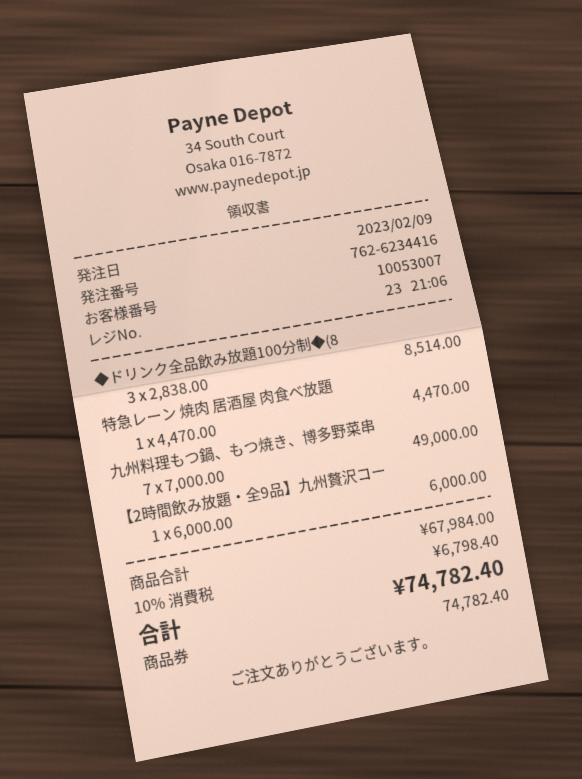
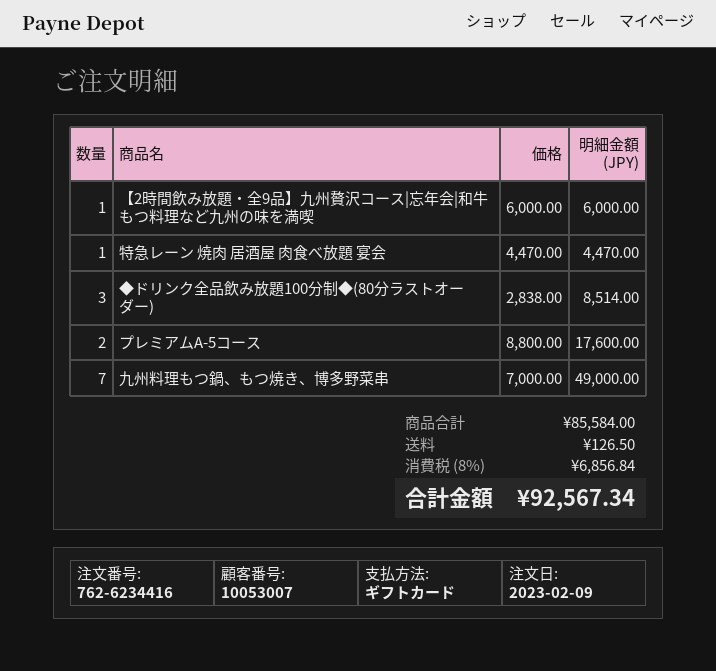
プレミアムA-5コース: none -> 2 x 8800.00 = 17600.00
subtotal: 67984.00 -> 85584.00
shipping: none -> 126.50
tax: 10% = 6798.40 -> 8% = 6856.84
total: 74782.40 -> 92567.34

